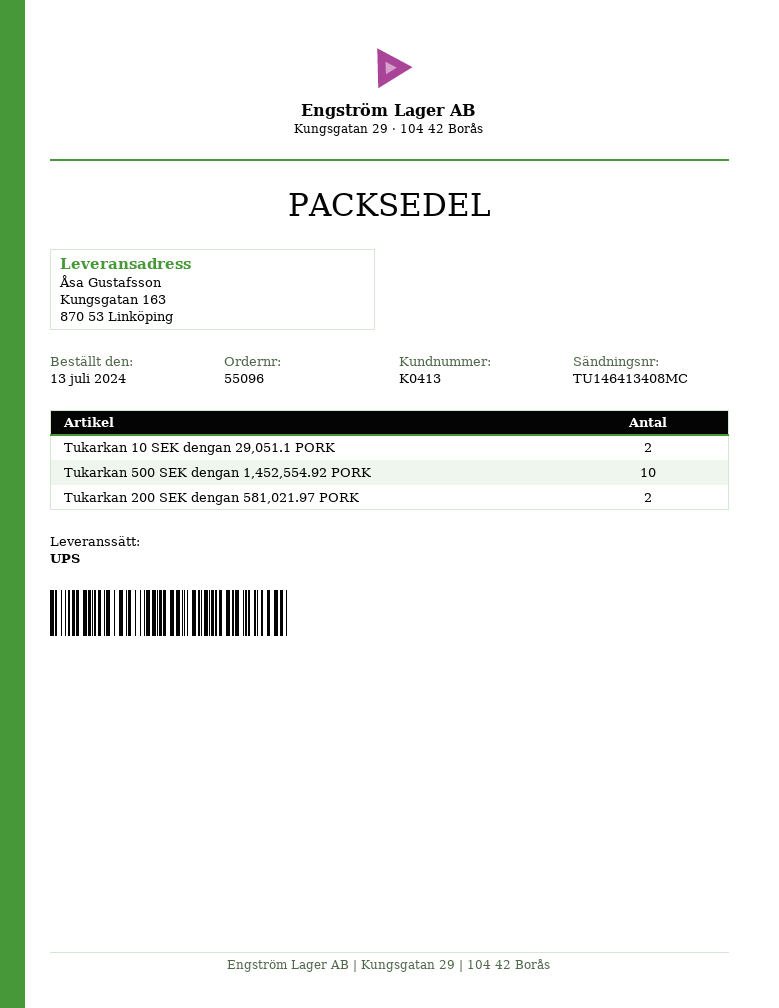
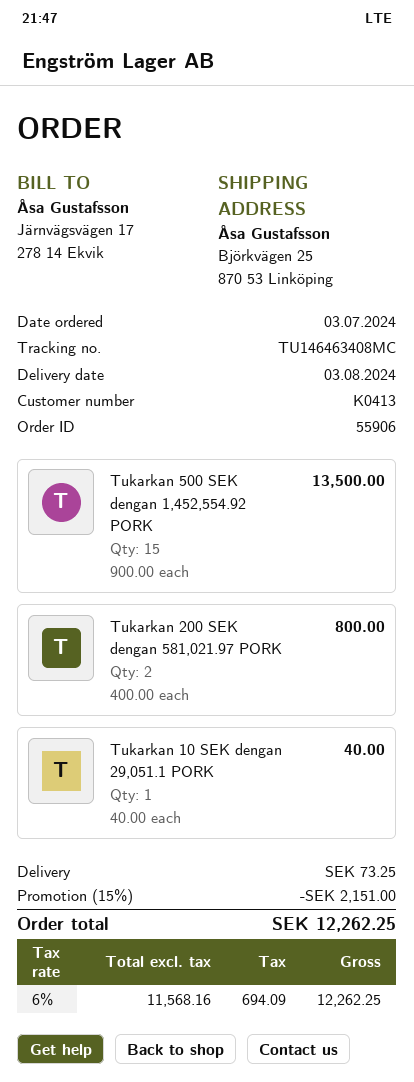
order number: 55096 -> 55906
order date: 2024-07-13 -> 2024-07-03
tracking number: TU146413408MC -> TU146463408MC
ship to: Kungsgatan 163, 870 53 Linköping -> Björkvägen 25, 870 53 Linköping
Tukarkan 10 SEK dengan 29,051.1 PORK: 2 -> 1
Tukarkan 500 SEK dengan 1,452,554.92 PORK: 10 -> 15

